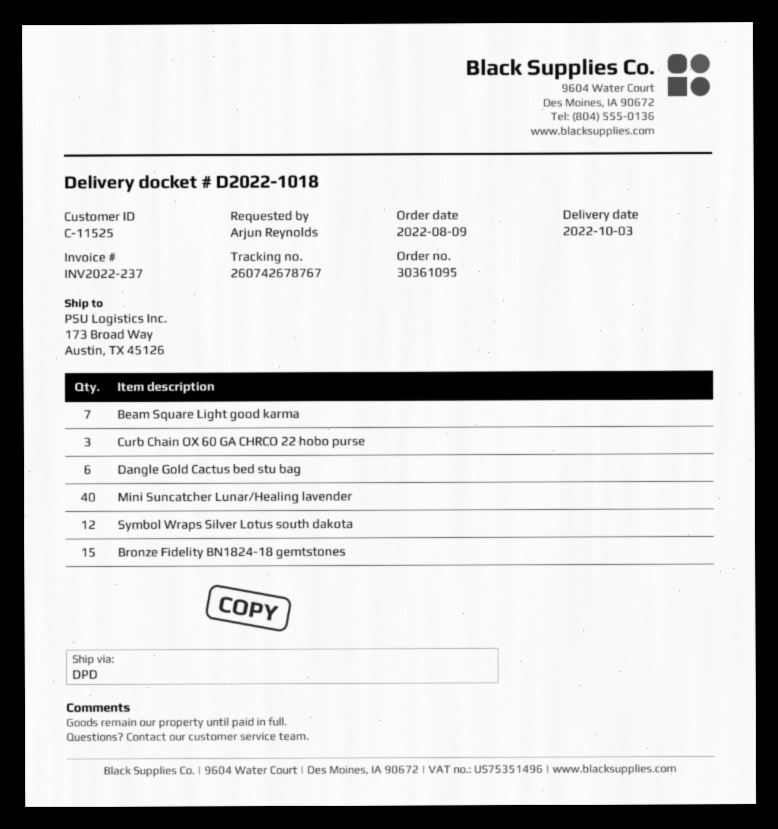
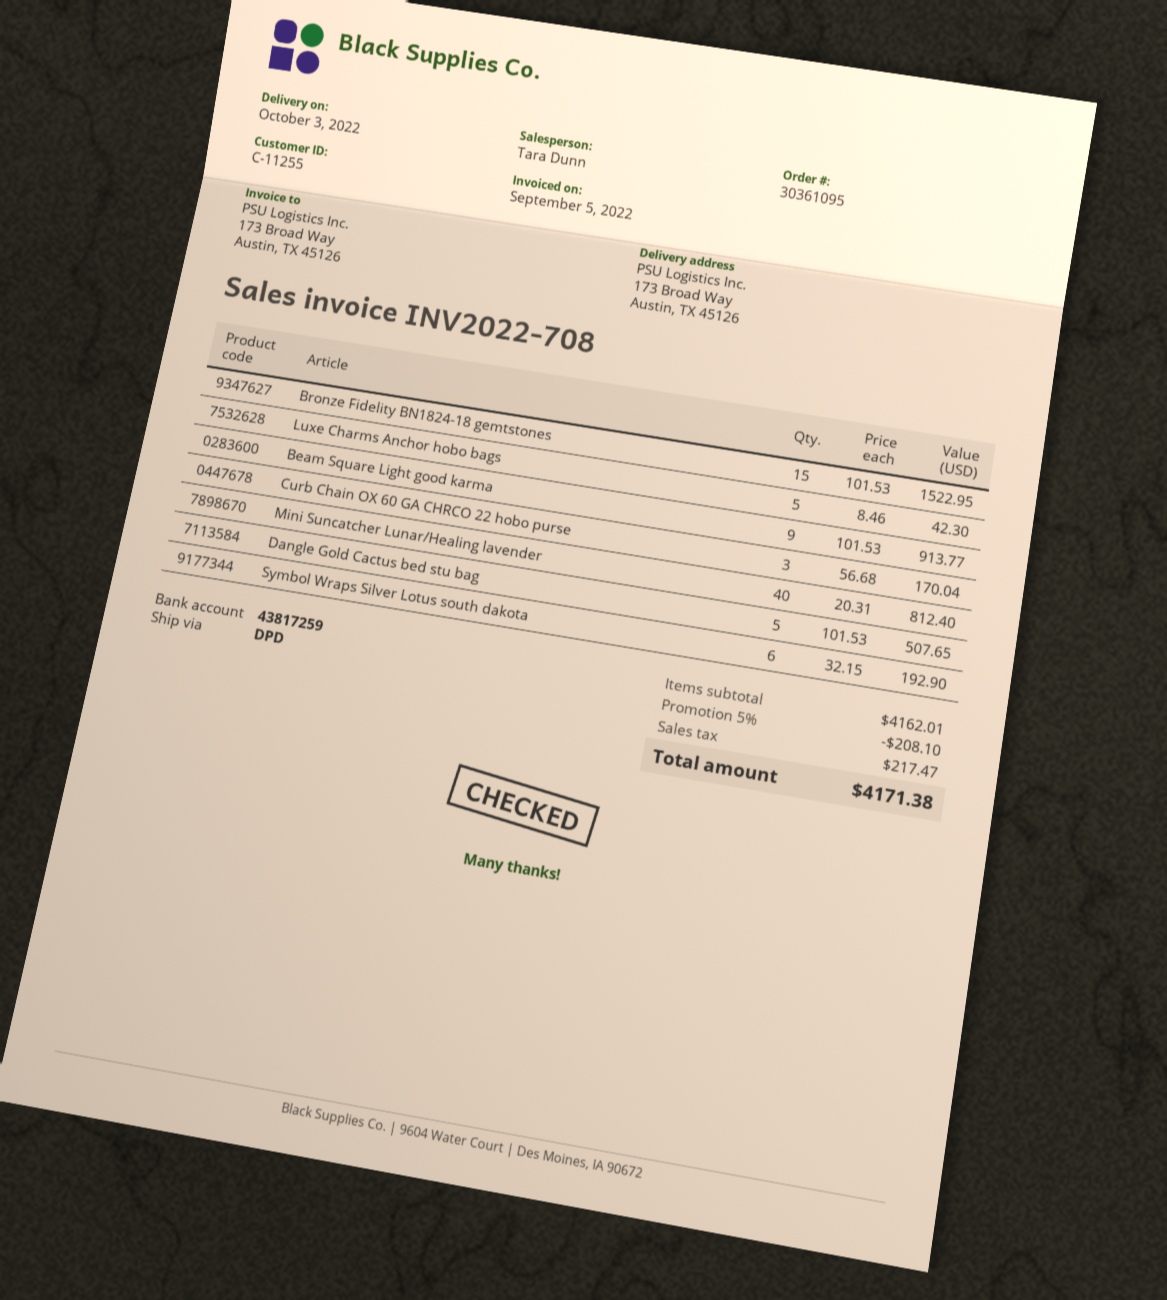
invoice number: INV2022-237 -> INV2022-708
customer number: C-11525 -> C-11255
Beam Square Light good karma: 7 -> 9
Dangle Gold Cactus bed stu bag: 6 -> 5
Symbol Wraps Silver Lotus south dakota: 12 -> 6
Luxe Charms Anchor hobo bags: none -> 5

